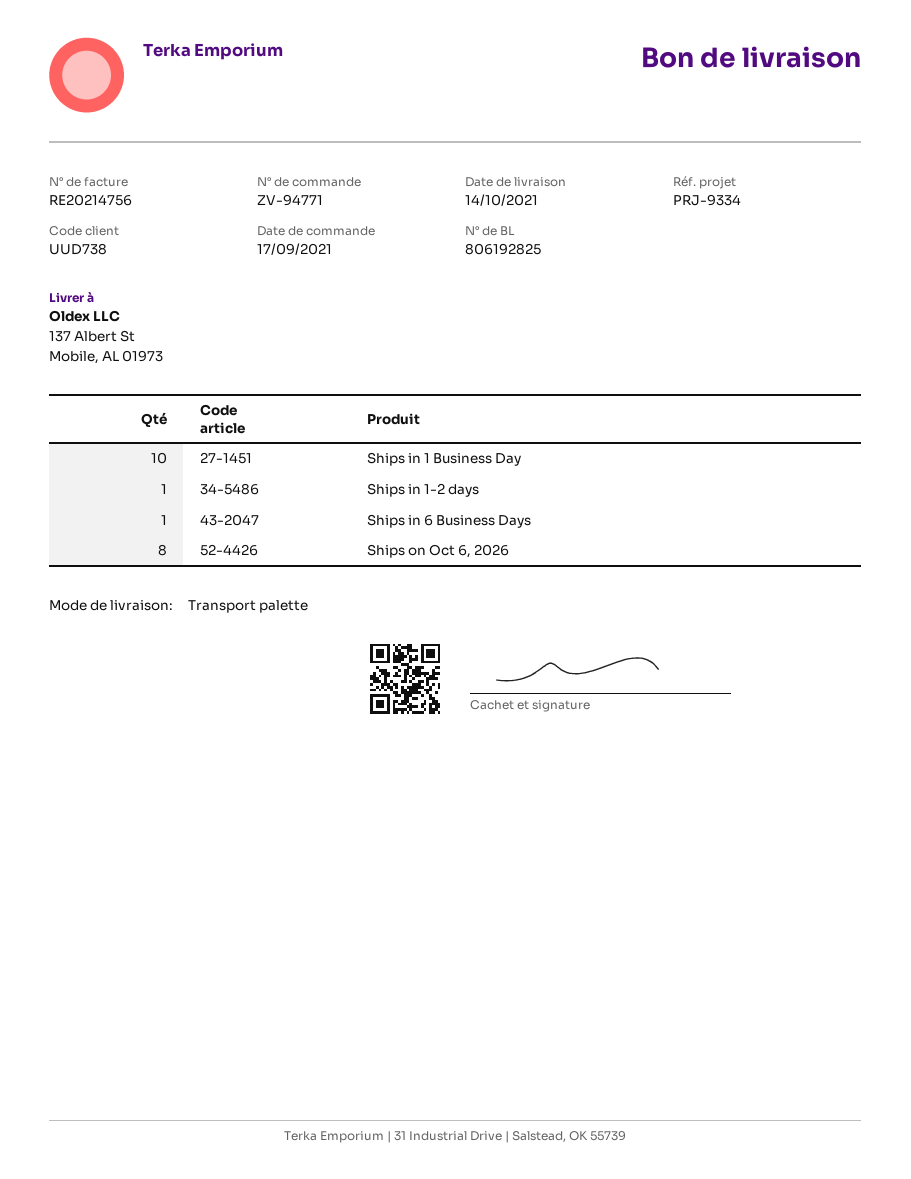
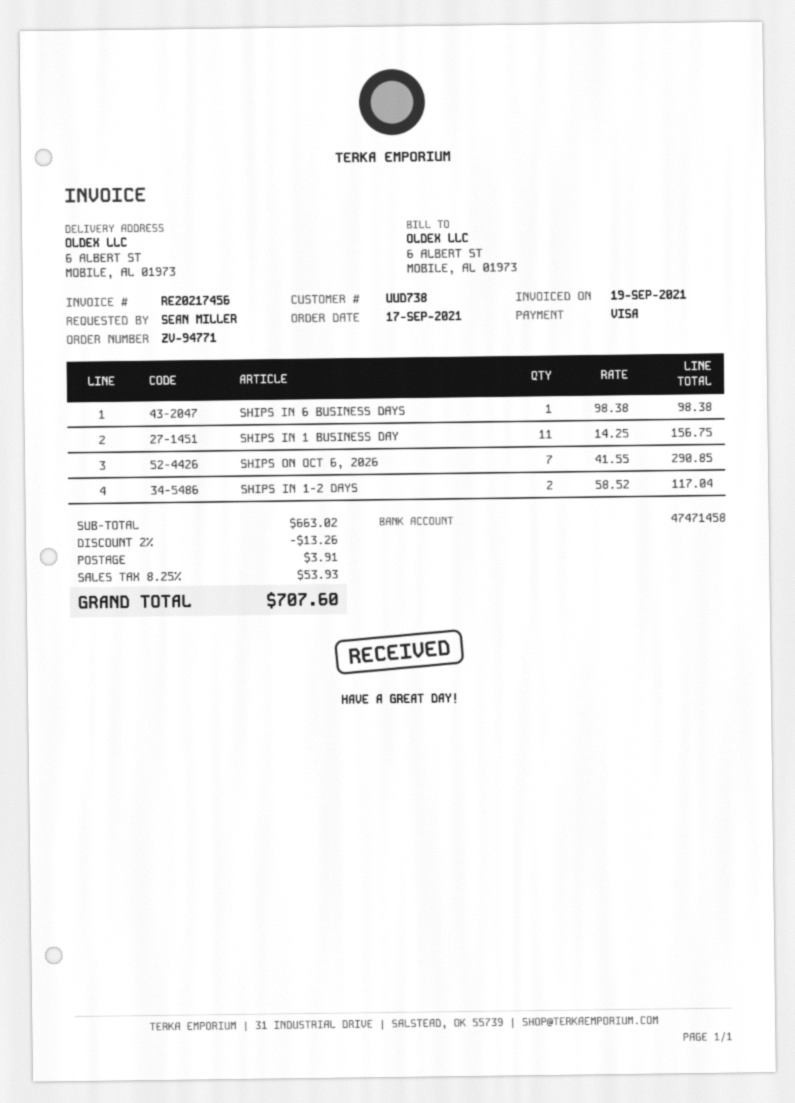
invoice number: RE20214756 -> RE20217456
ship to: 137 Albert St, Mobile, AL 01973 -> 6 ALBERT ST, MOBILE, AL 01973
Ships in 1 Business Day: 10 -> 11
Ships in 1-2 days: 1 -> 2
Ships on Oct 6, 2026: 8 -> 7

